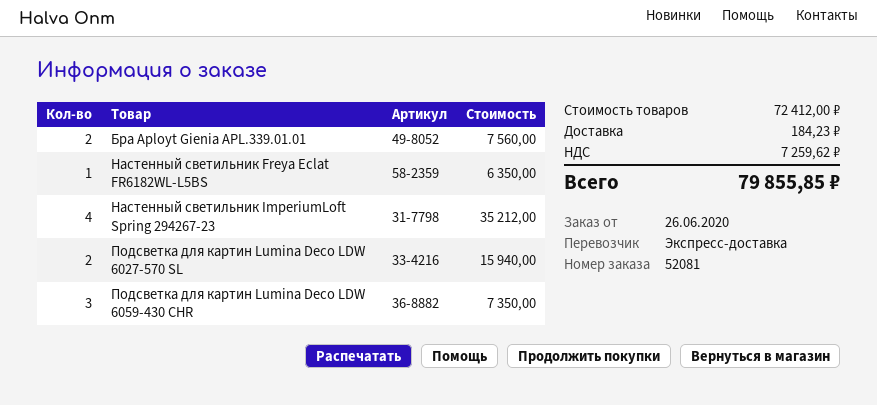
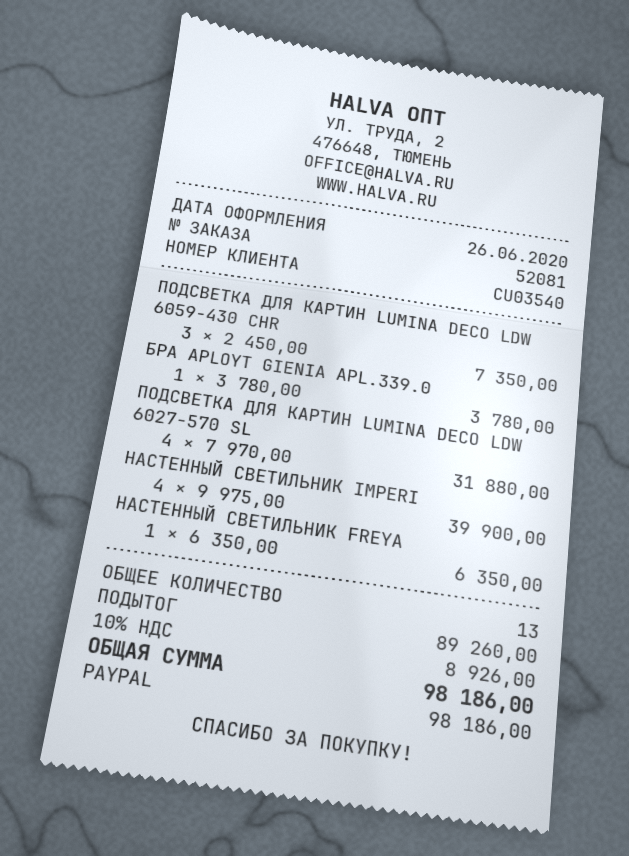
Бра Aployt Gienia APL.339.01.01: 2 for 7560.00 -> 1 for 3780.00
Настенный светильник ImperiumLoft Spring 294267-23: 4 for 35212.00 -> 4 for 39900.00
Подсветка для картин Lumina Deco LDW 6027-570 SL: 2 for 15940.00 -> 4 for 31880.00
subtotal: 72412.00 -> 89260.00
shipping: 184.23 -> none
tax: 7259.62 -> 8926.00
total: 79855.85 -> 98186.00

